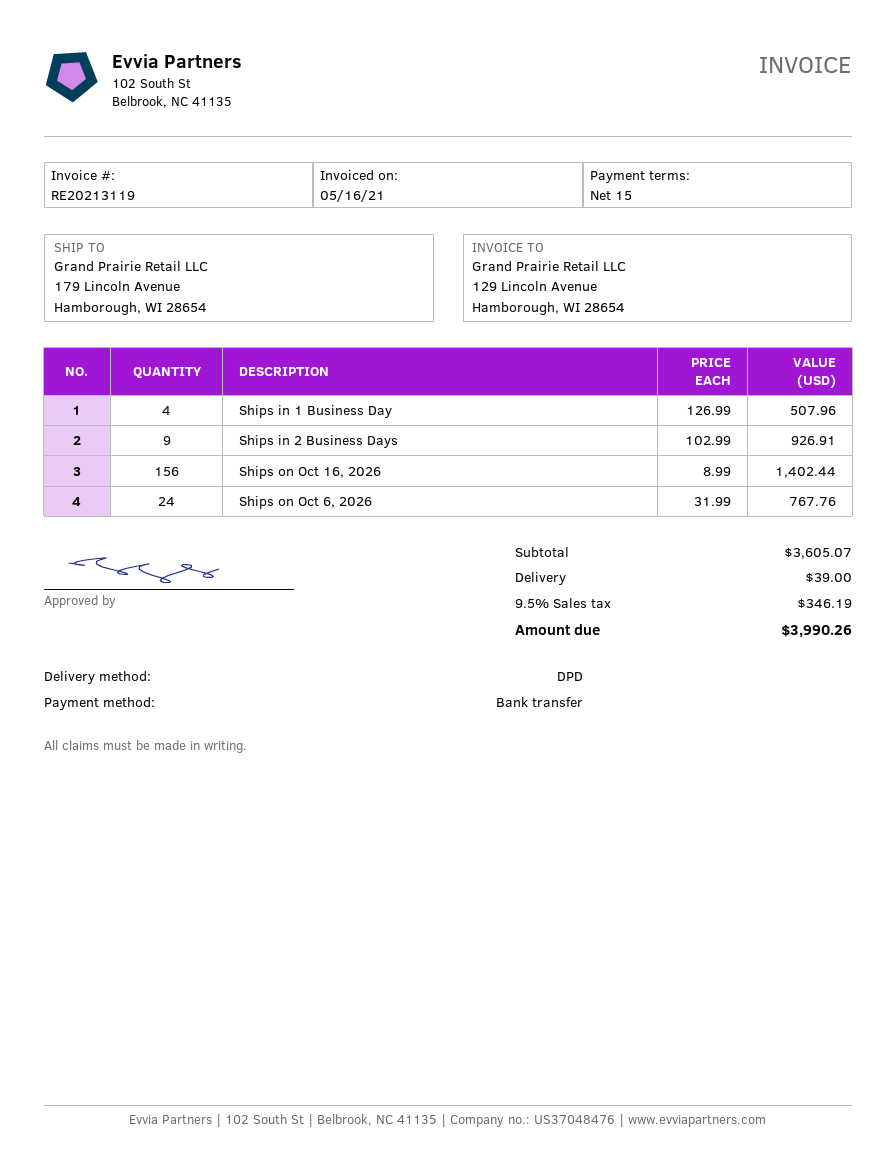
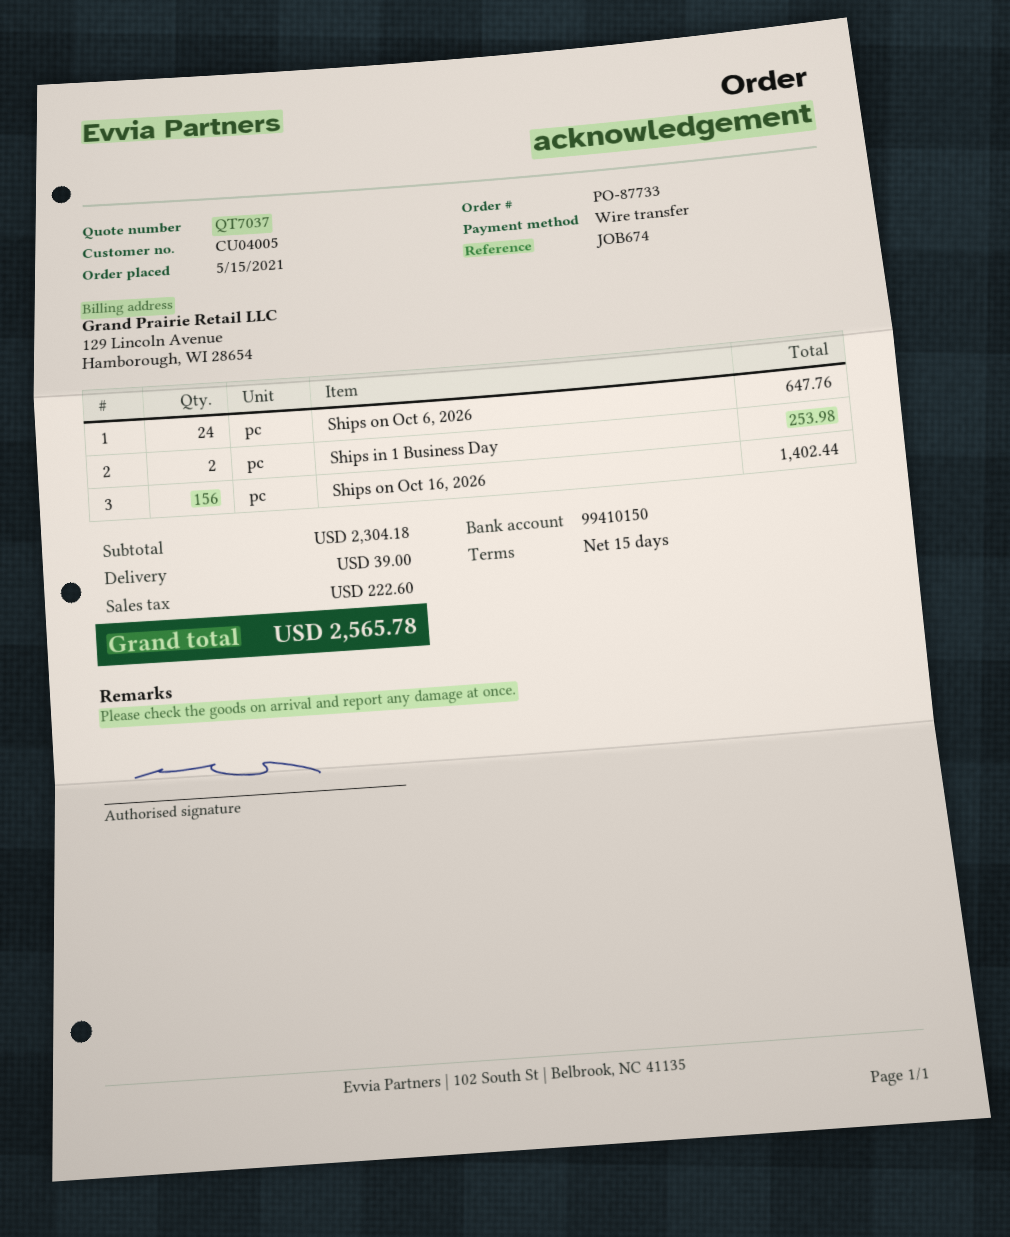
Ships in 1 Business Day: 4 for 507.96 -> 2 for 253.98
Ships in 2 Business Days: 9 for 926.91 -> none
Ships on Oct 6, 2026: 24 for 767.76 -> 24 for 647.76
subtotal: 3605.07 -> 2304.18
tax: 346.19 -> 222.60
total: 3990.26 -> 2565.78

